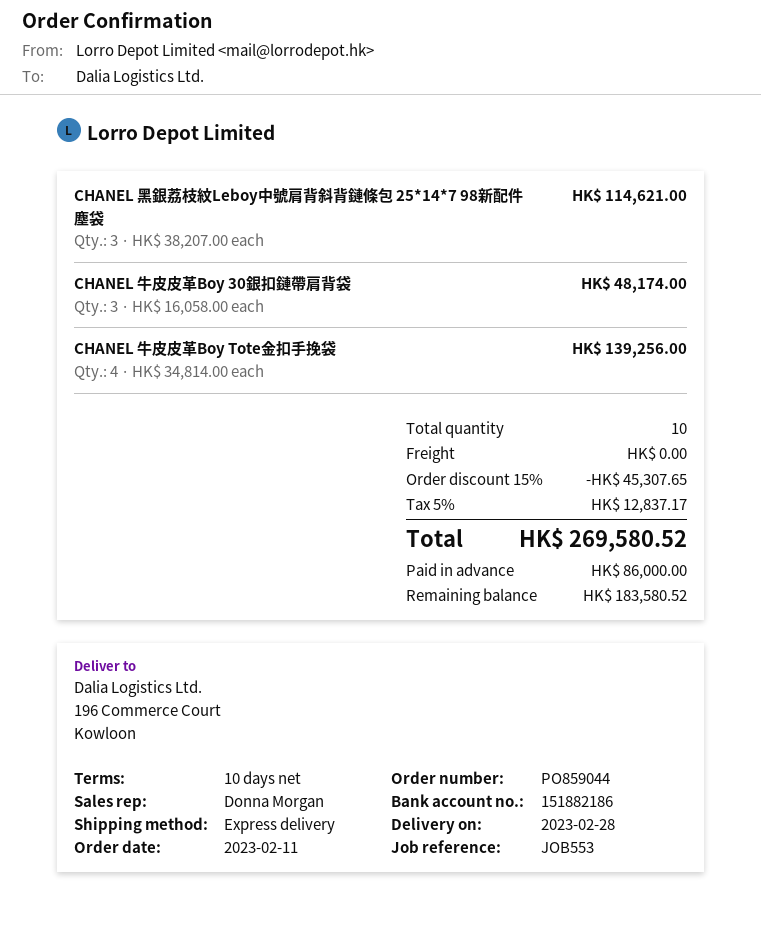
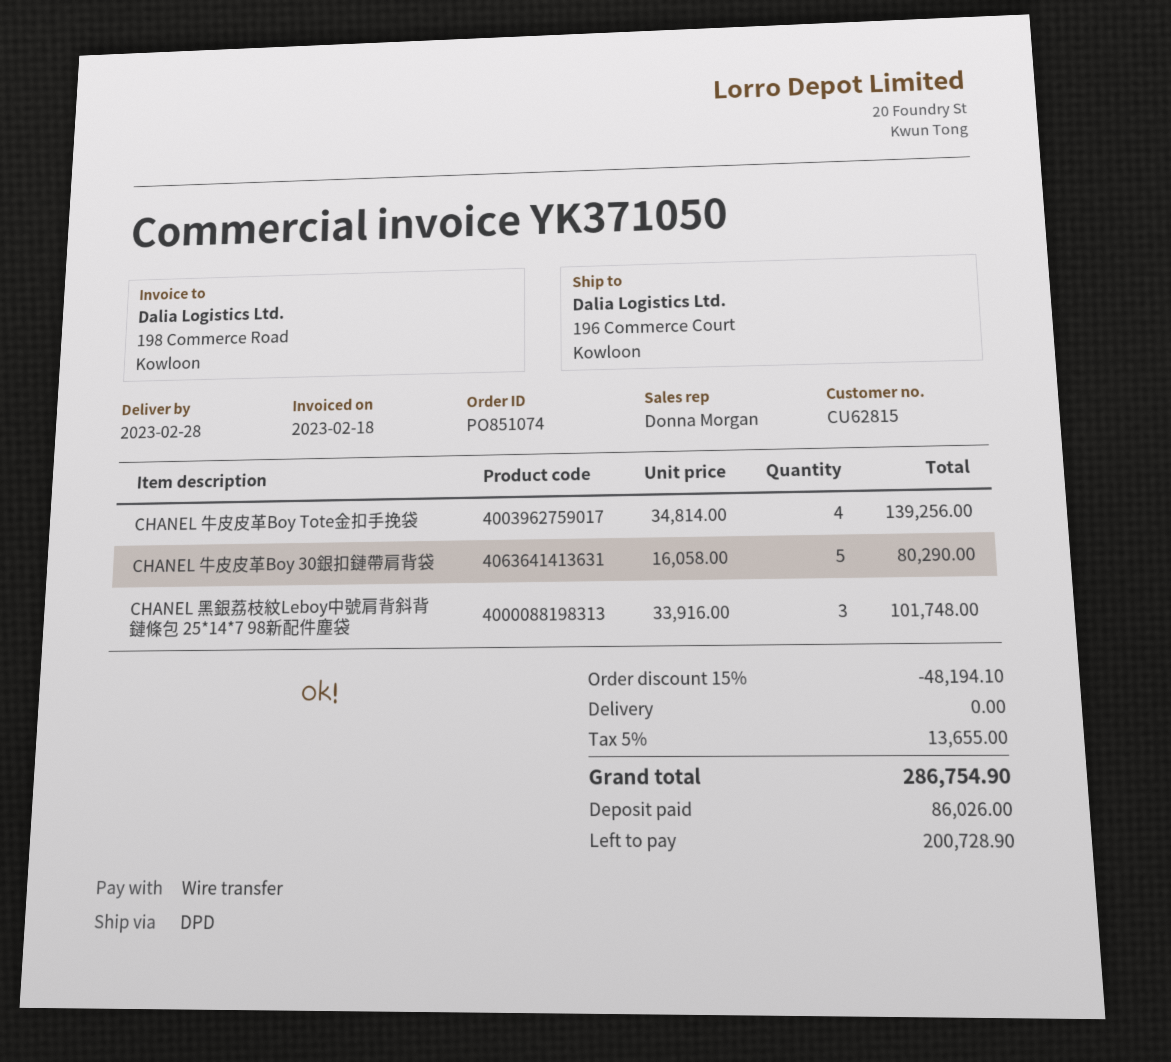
order number: PO859044 -> PO851074
shipping method: express -> DPD
CHANEL 黑銀荔枝紋Leboy中號肩背斜背鏈條包 25*14*7 98新配件塵袋: 3 x 38207.00 = 114621.00 -> 3 x 33916.00 = 101748.00
CHANEL 牛皮皮革Boy 30銀扣鏈帶肩背袋: 3 x 16058.00 = 48174.00 -> 5 x 16058.00 = 80290.00
discount: 15% = 45307.65 -> 15% = 48194.10
tax: 5% = 12837.17 -> 5% = 13655.00
total: 269580.52 -> 286754.90
deposit: 86000.00 -> 86026.00
balance: 183580.52 -> 200728.90

